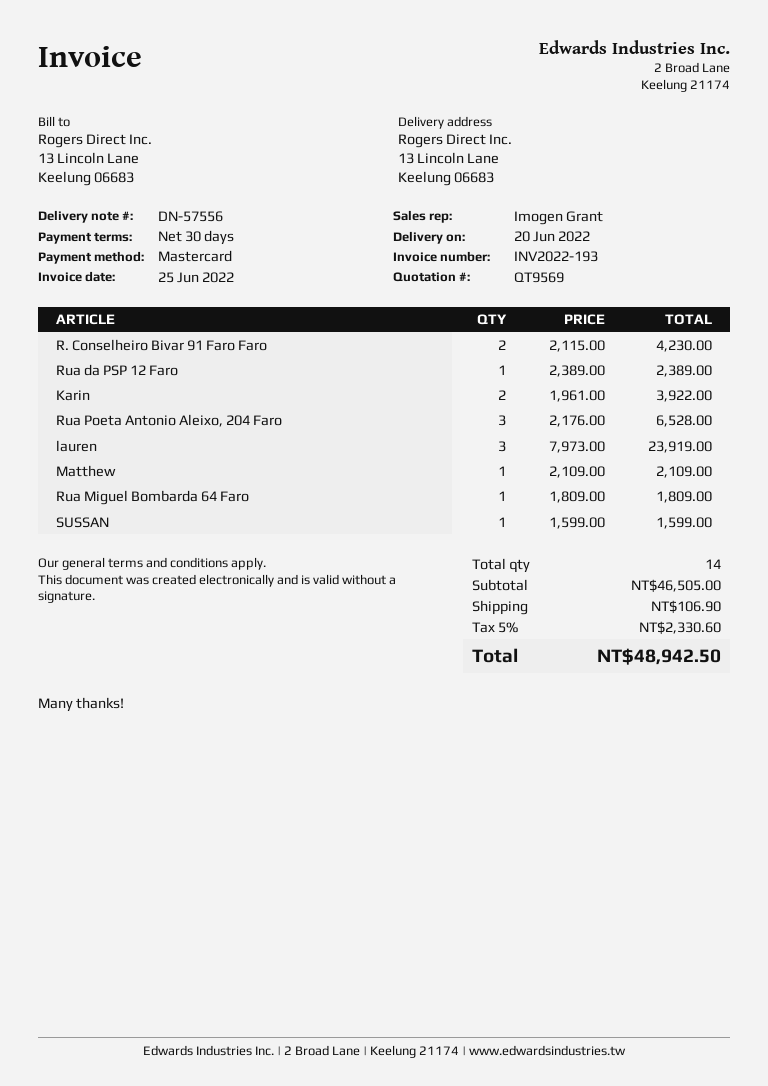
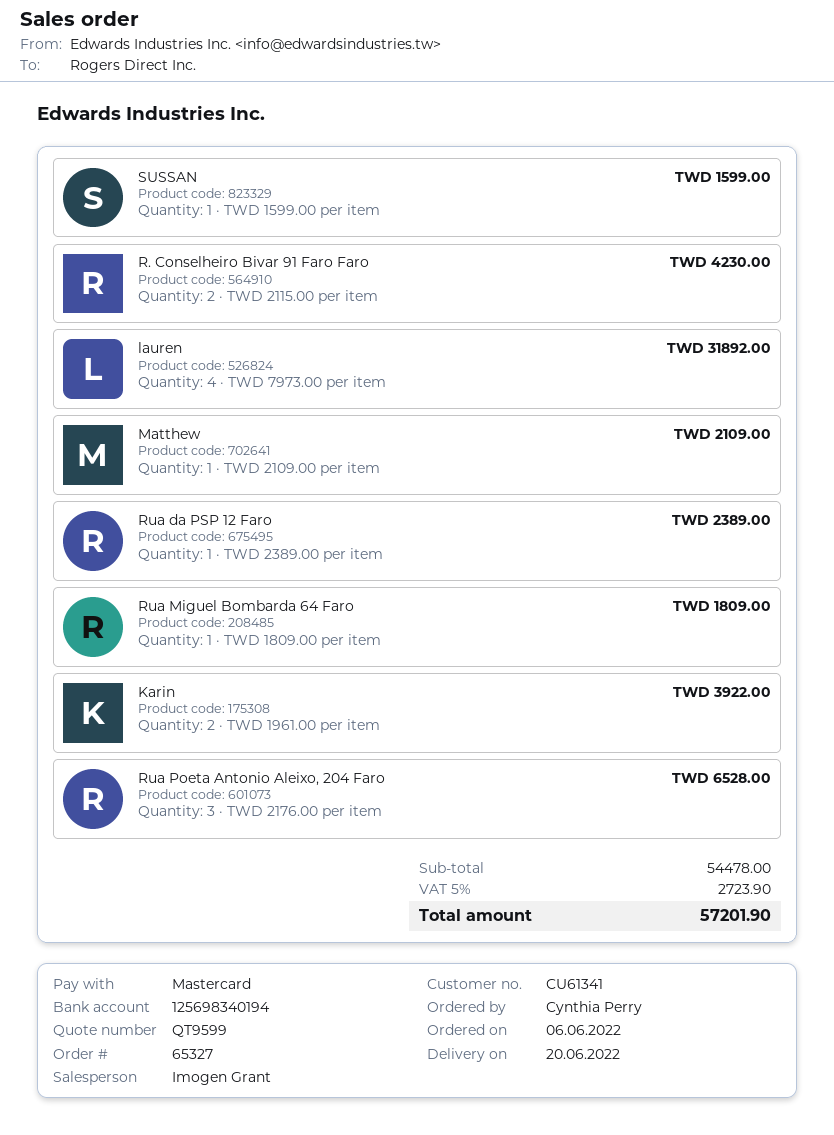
quote number: QT9569 -> QT9599
lauren: 3 x 7973.00 = 23919.00 -> 4 x 7973.00 = 31892.00
subtotal: 46505.00 -> 54478.00
shipping: 106.90 -> none
tax: 5% = 2330.60 -> 5% = 2723.90
total: 48942.50 -> 57201.90

